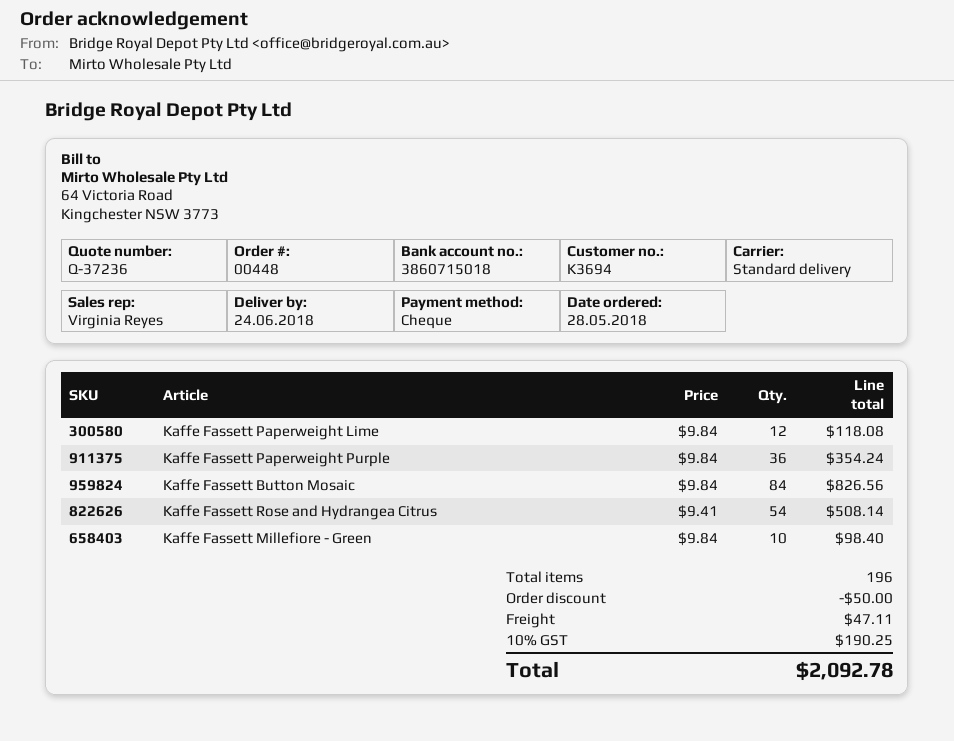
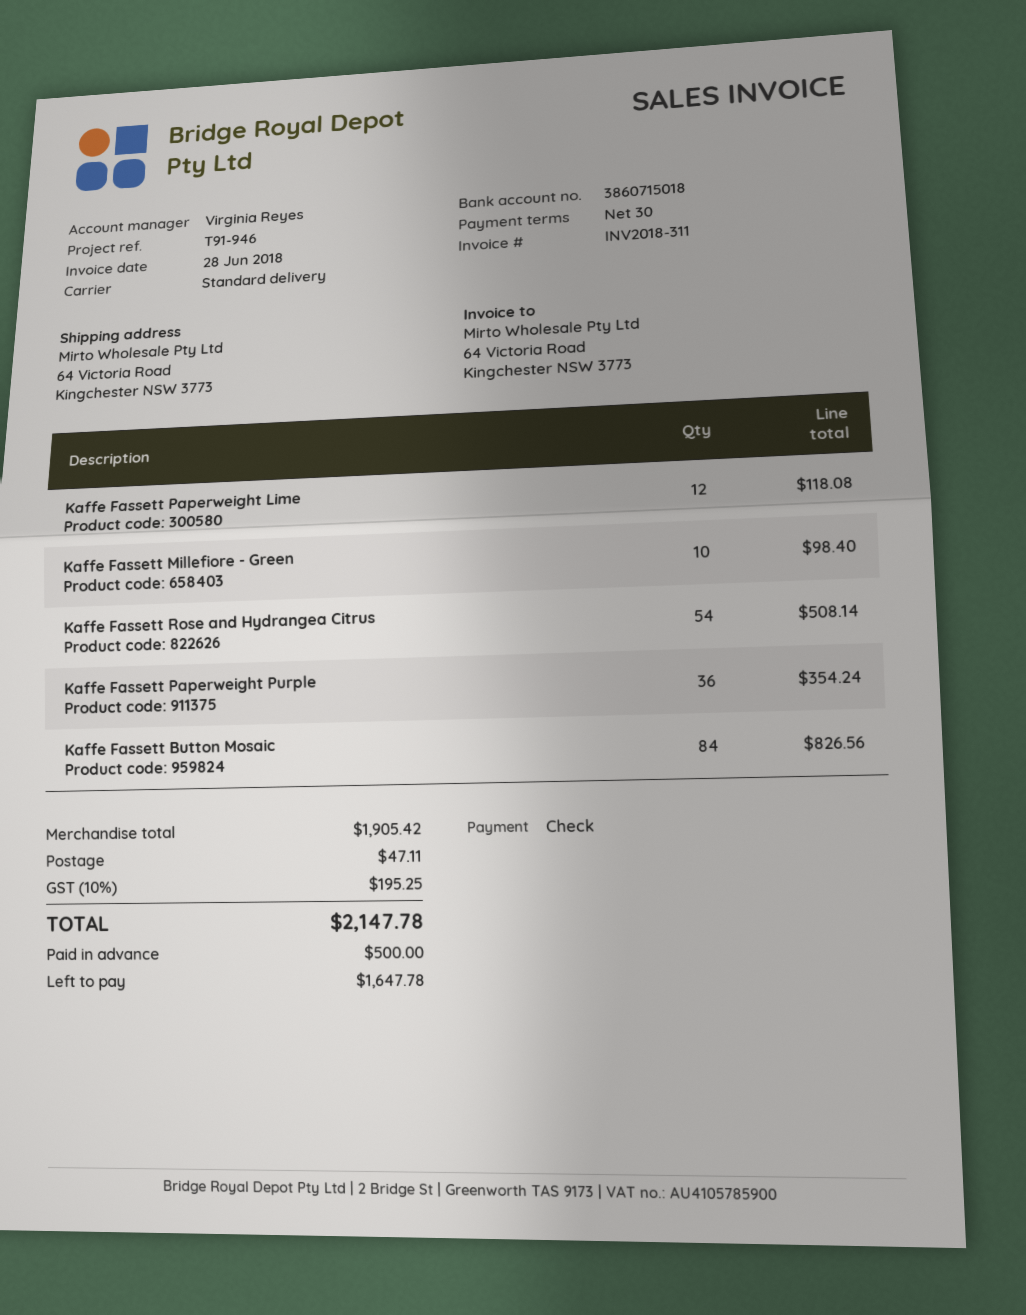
discount: 50.00 -> none
tax: 10% = 190.25 -> 10% = 195.25
total: 2092.78 -> 2147.78

